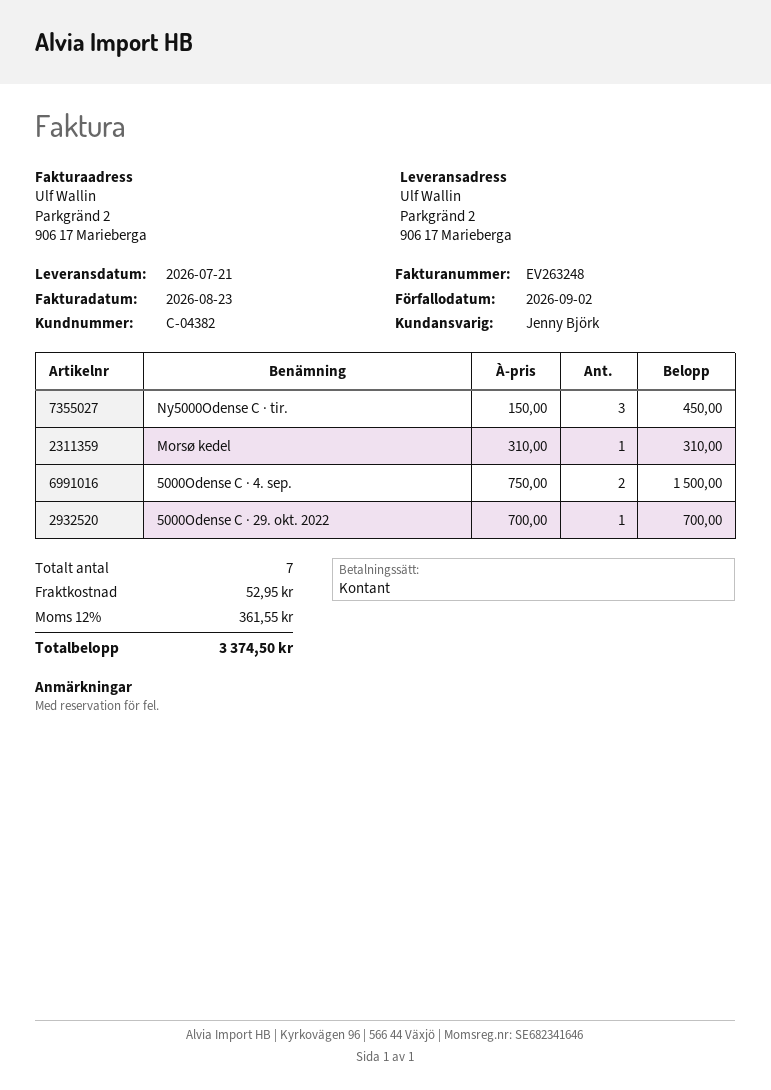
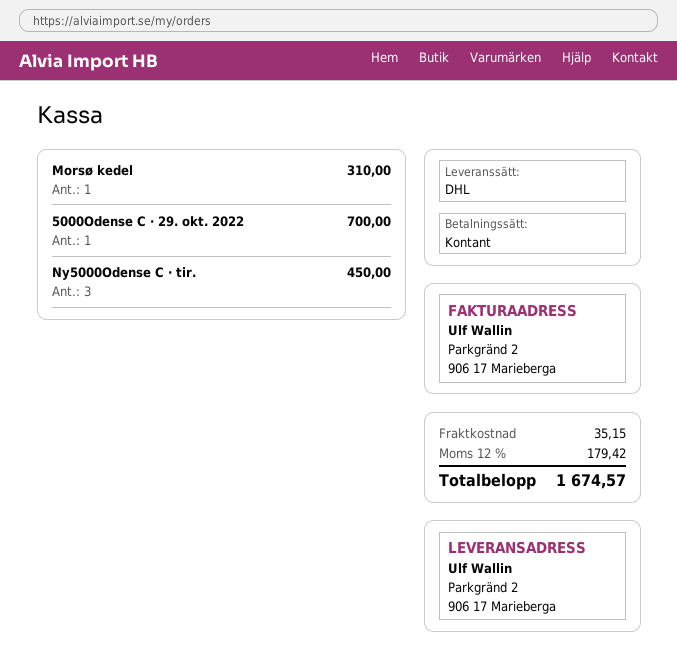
5000Odense C · 4. sep.: 2 for 1500.00 -> none
shipping: 52.95 -> 35.15
tax: 12% = 361.55 -> 12% = 179.42
total: 3374.50 -> 1674.57

